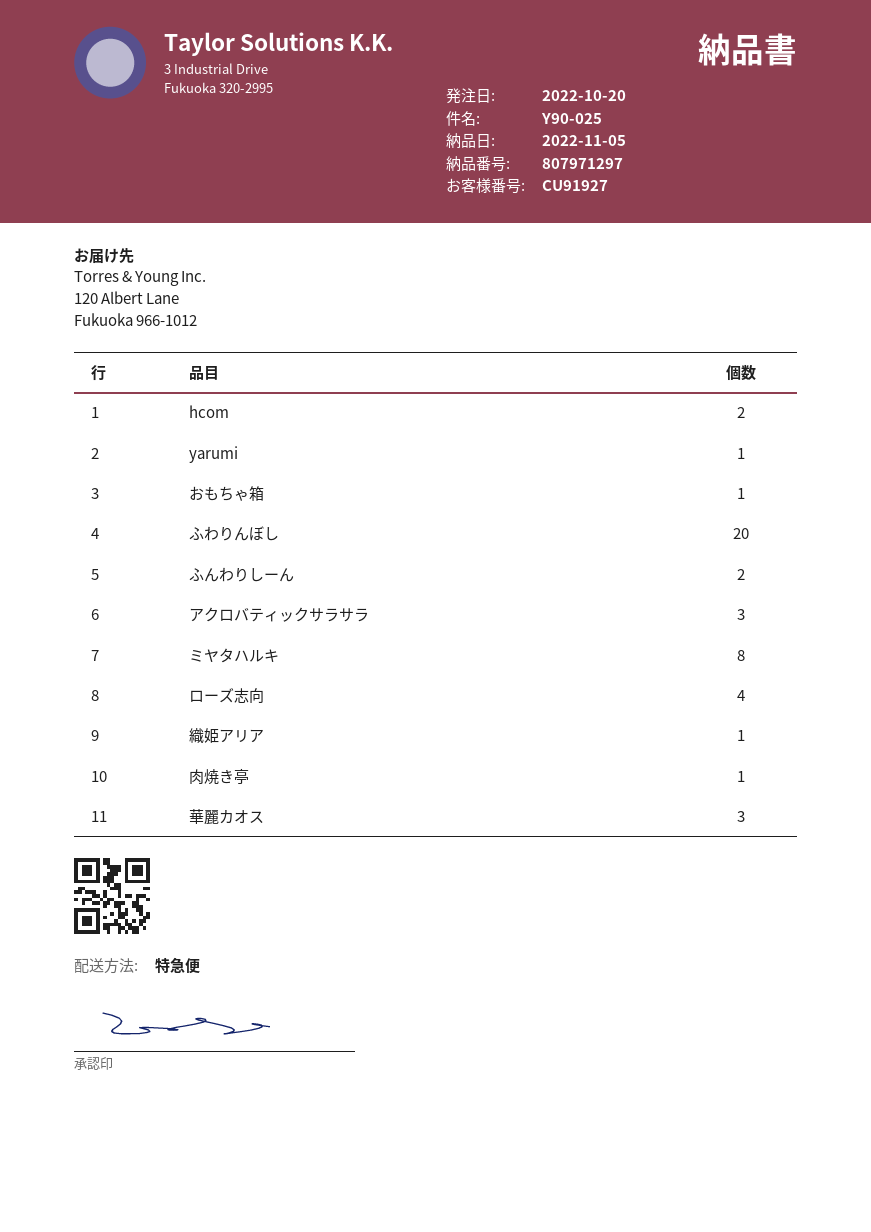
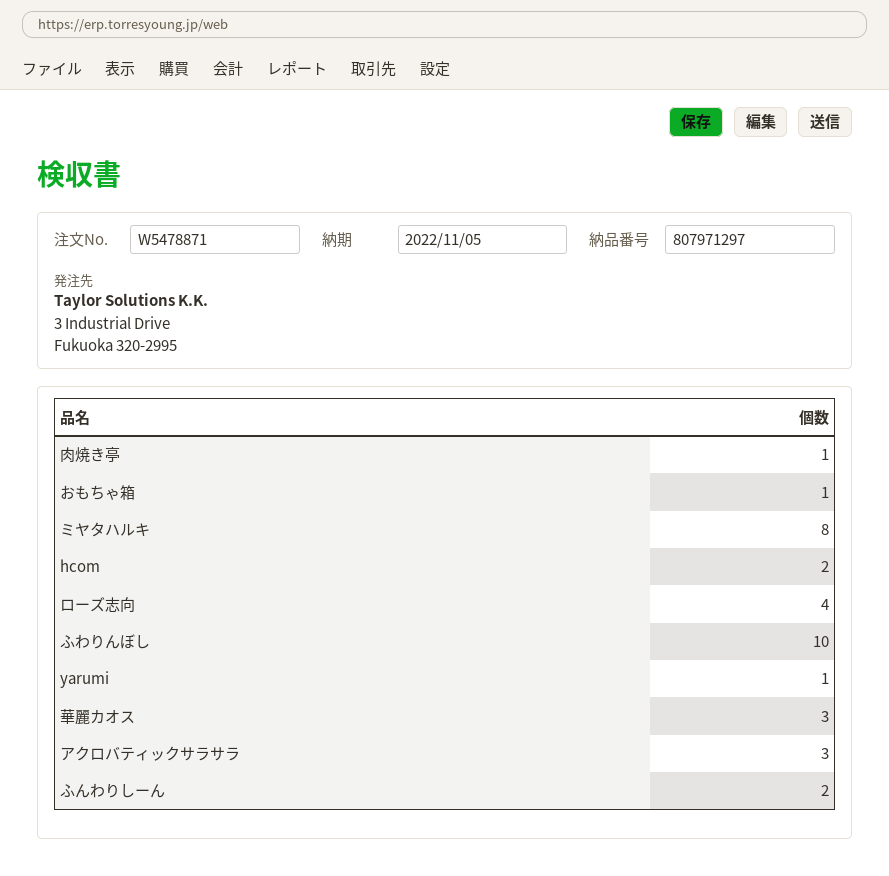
ふわりんぼし: 20 -> 10
織姫アリア: 1 -> none

